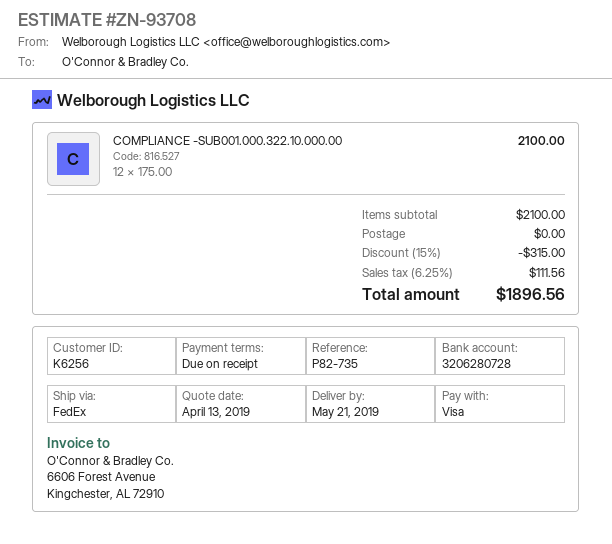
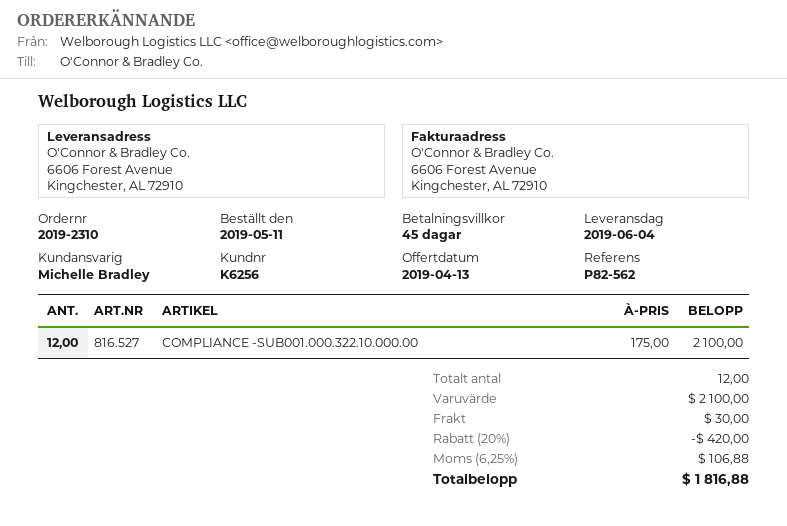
delivery date: 2019-05-21 -> 2019-06-04
payment terms: on receipt -> 45 days
reference: P82-735 -> P82-562
discount: 15% = 315.00 -> 20% = 420.00
shipping: 0.00 -> 30.00
tax: 6.25% = 111.56 -> 6.25% = 106.88
total: 1896.56 -> 1816.88

